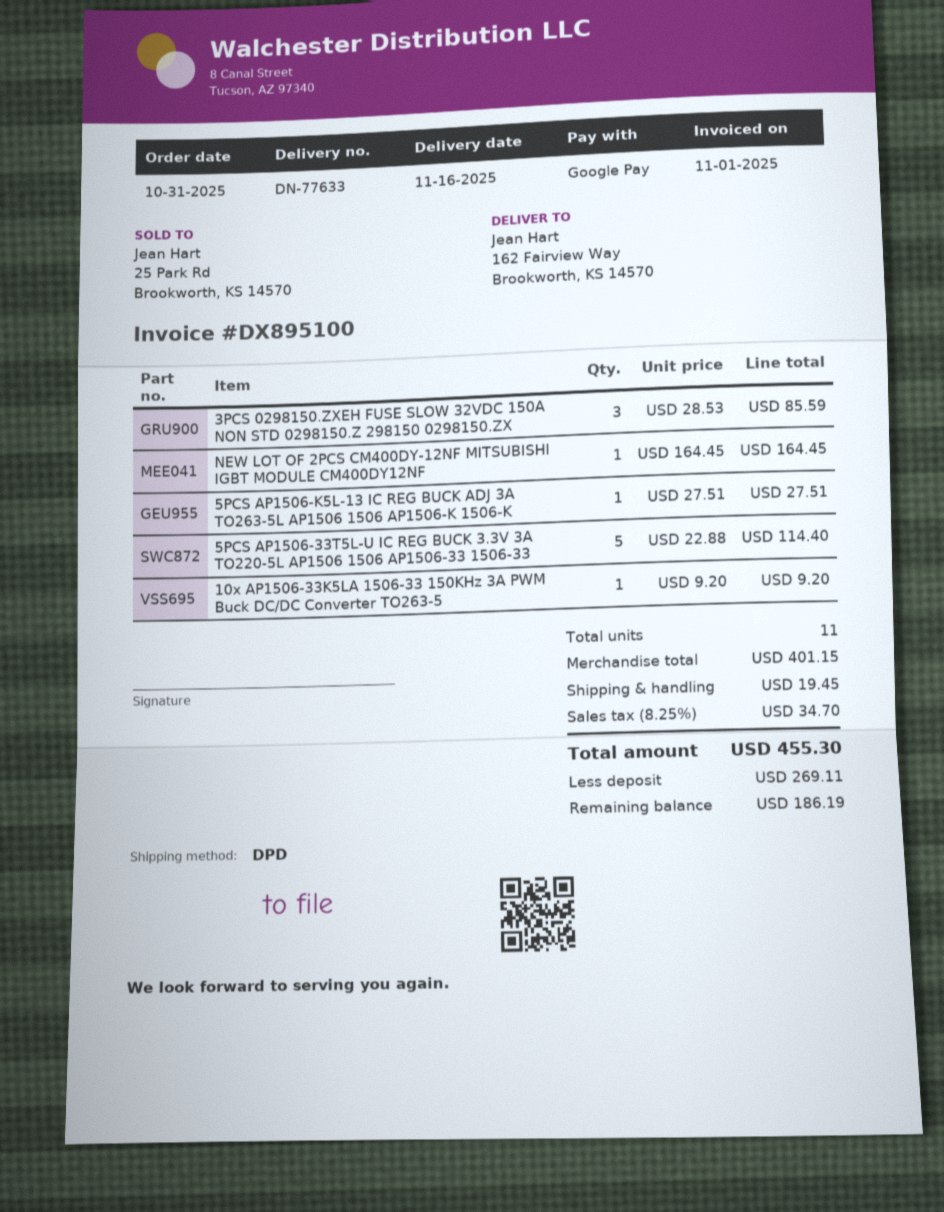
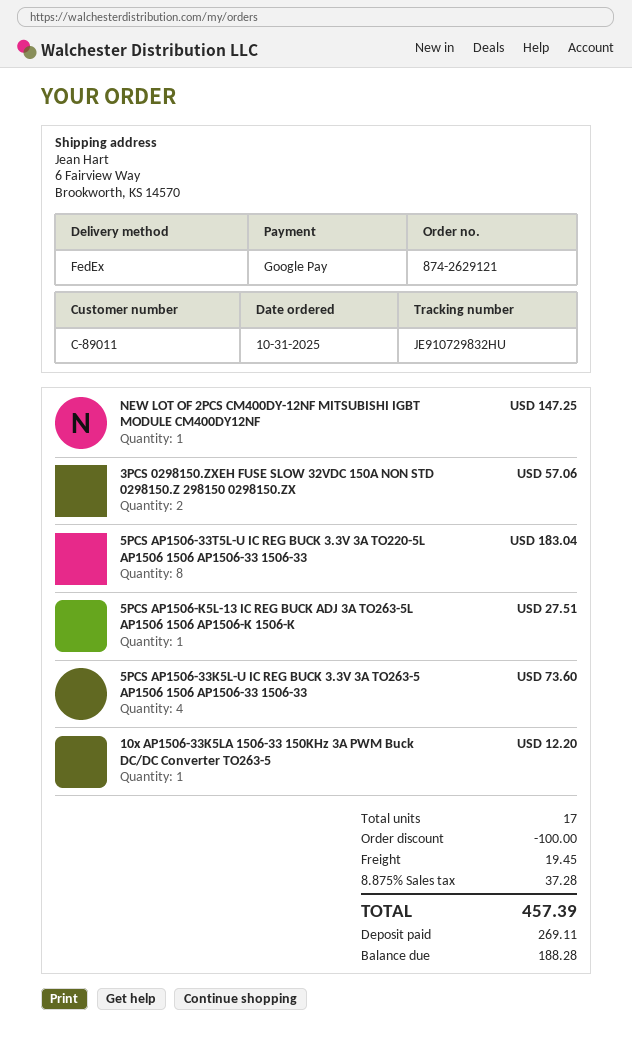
shipping method: DPD -> FedEx
ship to: 162 Fairview Way, Brookworth, KS 14570 -> 6 Fairview Way, Brookworth, KS 14570
3PCS 0298150.ZXEH FUSE SLOW 32VDC 150A NON STD 0298150.Z 298150 0298150.ZX: 3 for 85.59 -> 2 for 57.06
NEW LOT OF 2PCS CM400DY-12NF MITSUBISHI IGBT MODULE CM400DY12NF: 1 for 164.45 -> 1 for 147.25
5PCS AP1506-33T5L-U IC REG BUCK 3.3V 3A TO220-5L AP1506 1506 AP1506-33 1506-33: 5 for 114.40 -> 8 for 183.04
10x AP1506-33K5LA 1506-33 150KHz 3A PWM Buck DC/DC Converter TO263-5: 1 for 9.20 -> 1 for 12.20
5PCS AP1506-33K5L-U IC REG BUCK 3.3V 3A TO263-5 AP1506 1506 AP1506-33 1506-33: none -> 4 for 73.60
total quantity: 11 -> 17
discount: none -> 100.00
tax: 8.25% = 34.70 -> 8.875% = 37.28
total: 455.30 -> 457.39
balance: 186.19 -> 188.28

